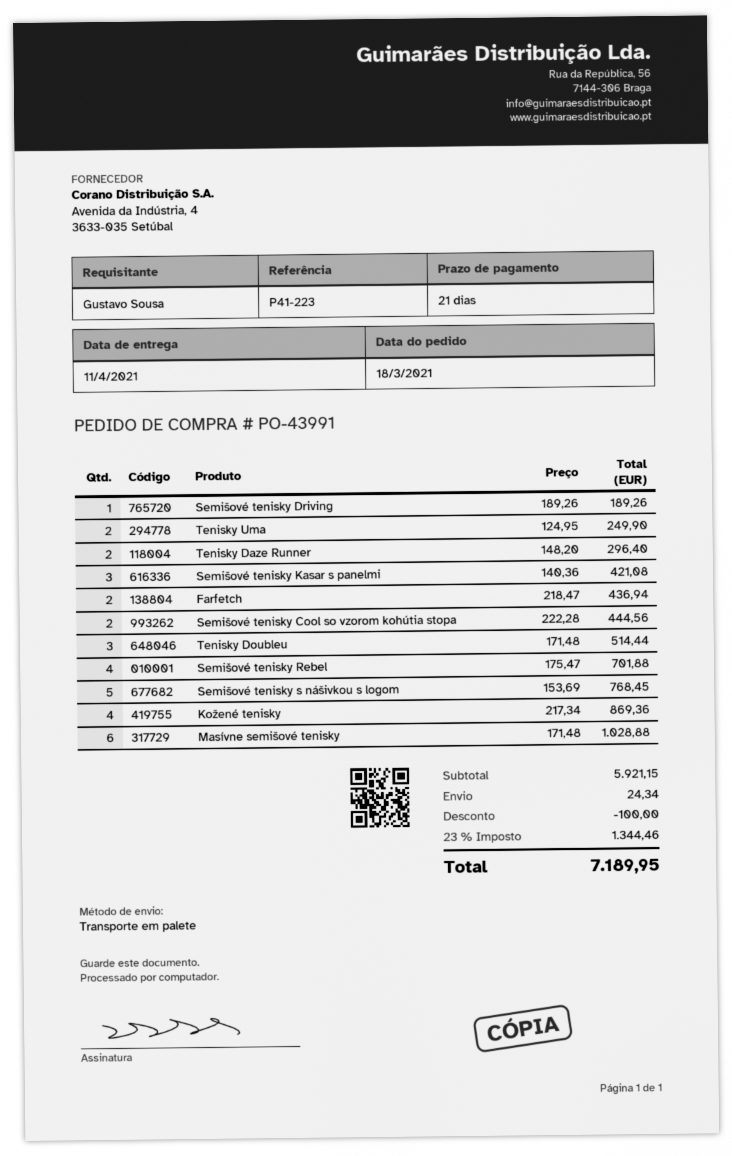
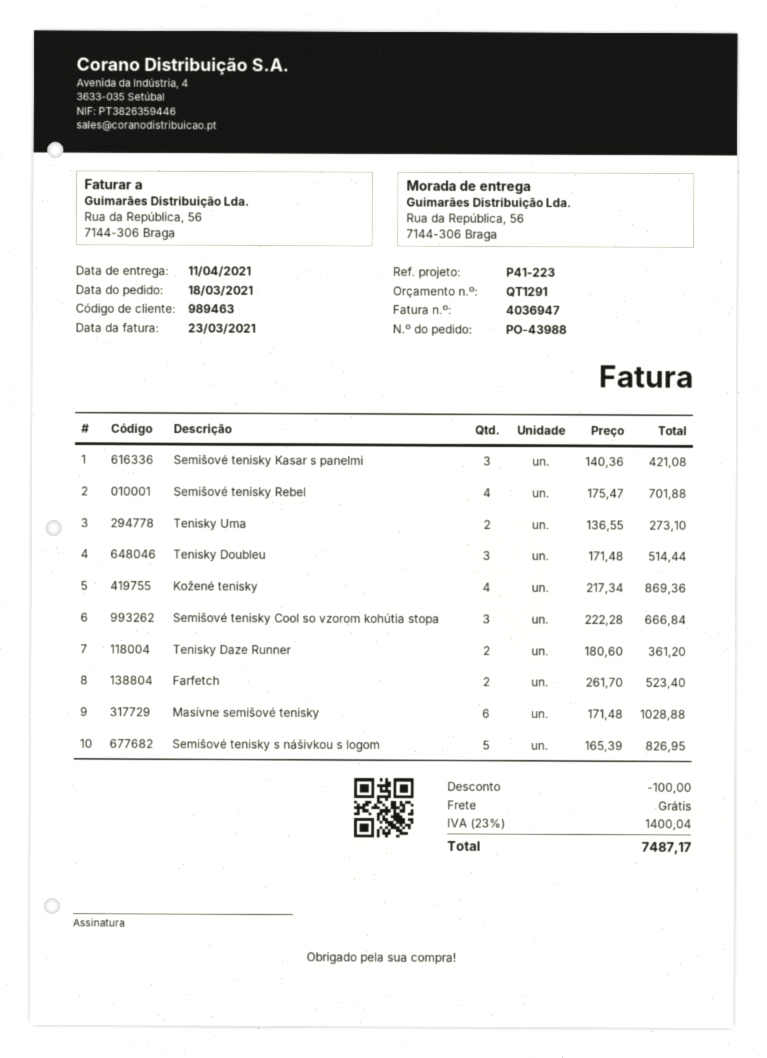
order number: PO-43991 -> PO-43988
Semišové tenisky Driving: 1 x 189.26 = 189.26 -> none
Tenisky Uma: 2 x 124.95 = 249.90 -> 2 x 136.55 = 273.10
Tenisky Daze Runner: 2 x 148.20 = 296.40 -> 2 x 180.60 = 361.20
Farfetch: 2 x 218.47 = 436.94 -> 2 x 261.70 = 523.40
Semišové tenisky Cool so vzorom kohútia stopa: 2 x 222.28 = 444.56 -> 3 x 222.28 = 666.84
Semišové tenisky s nášivkou s logom: 5 x 153.69 = 768.45 -> 5 x 165.39 = 826.95
shipping: 24.34 -> 0.00
tax: 23% = 1344.46 -> 23% = 1400.04
total: 7189.95 -> 7487.17

